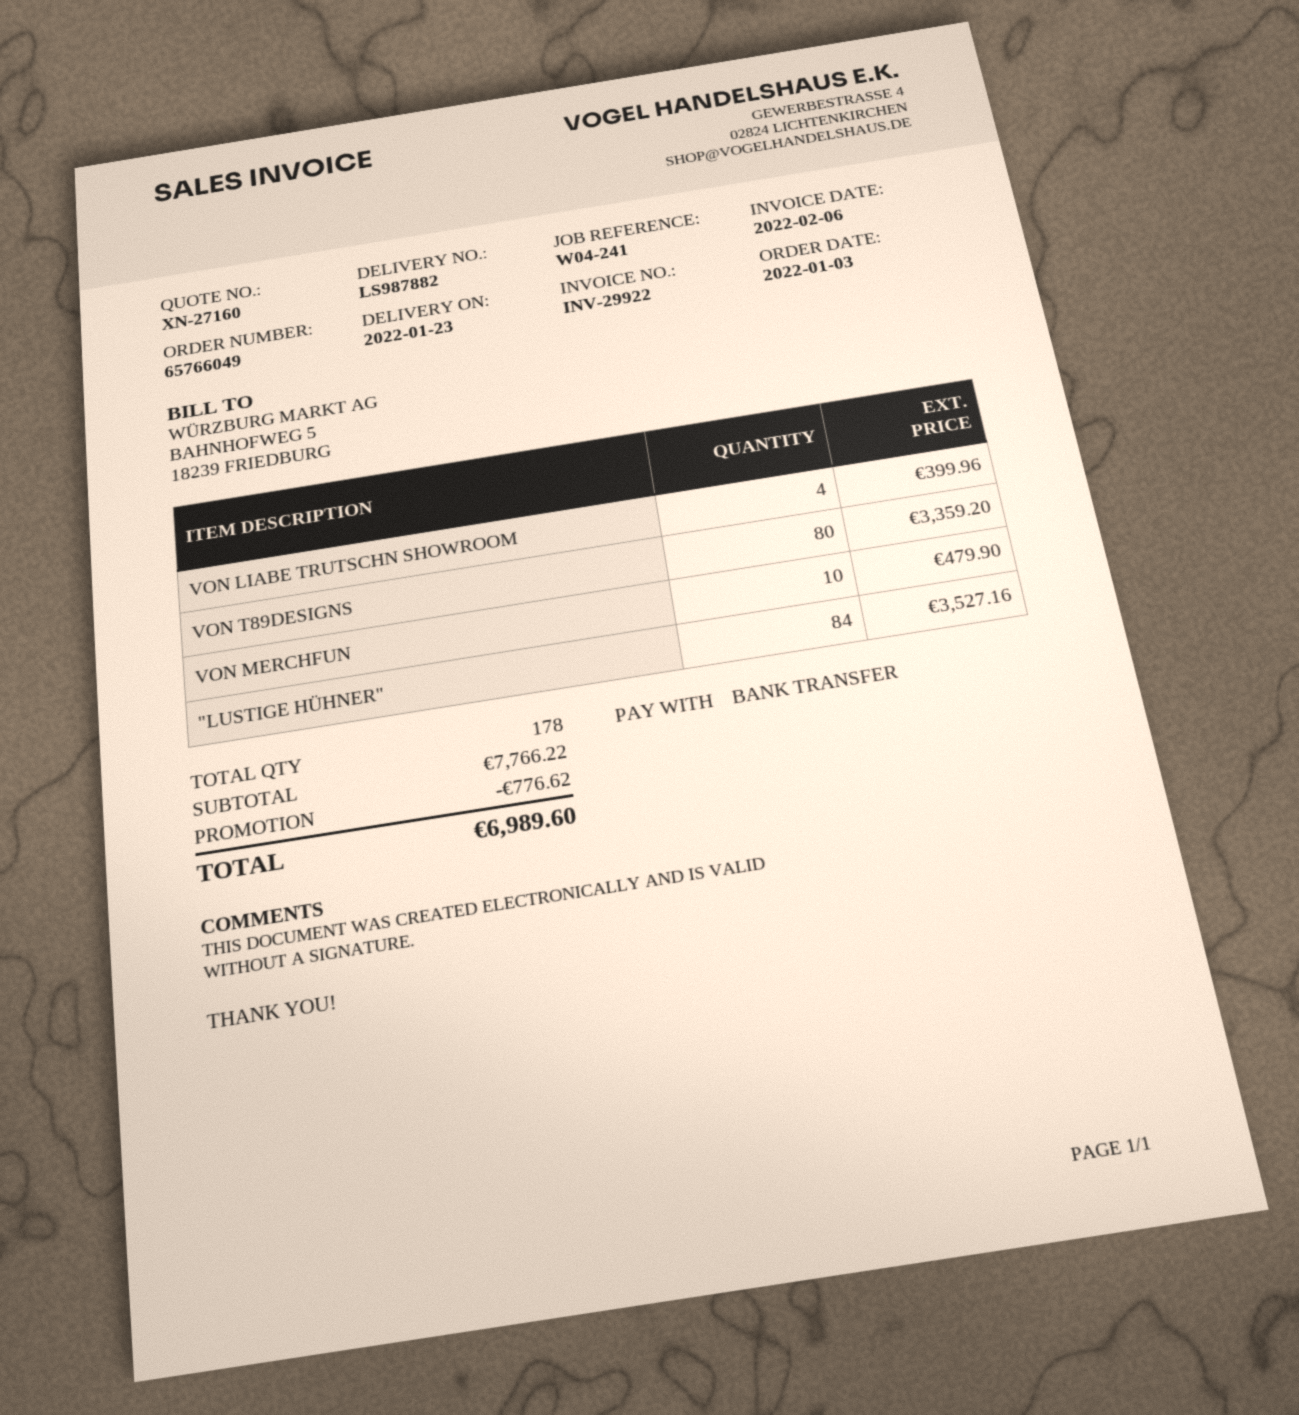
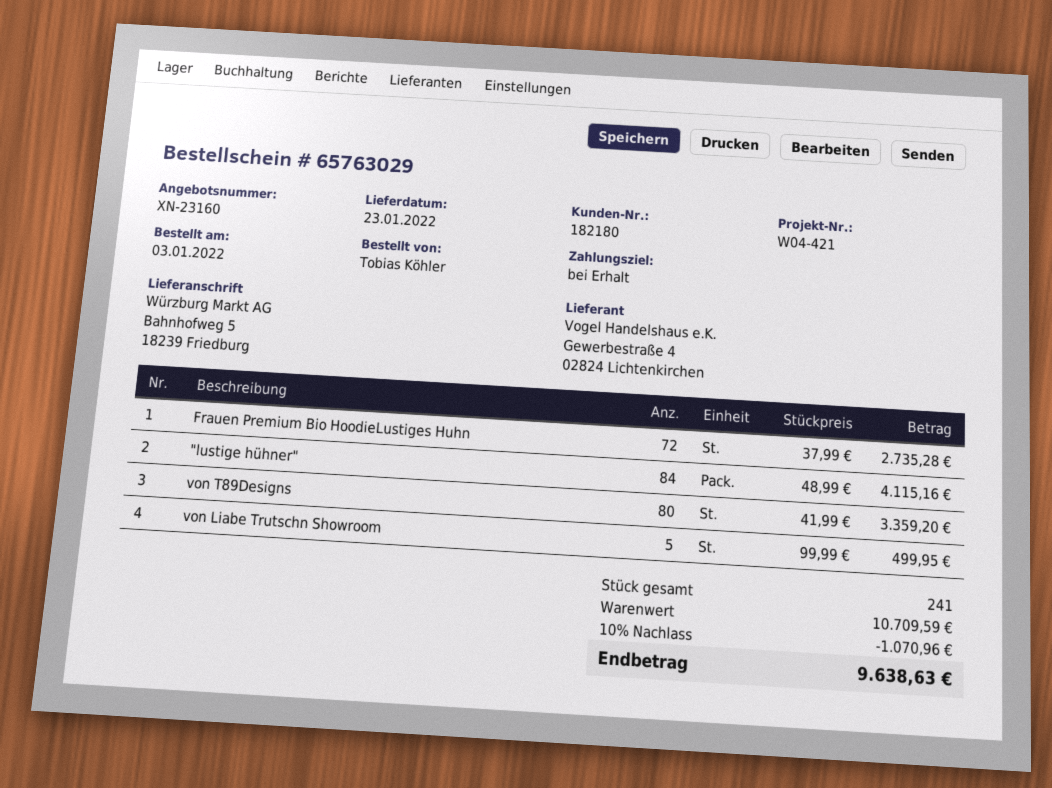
quote number: XN-27160 -> XN-23160
order number: 65766049 -> 65763029
reference: W04-241 -> W04-421
VON LIABE TRUTSCHN SHOWROOM: 4 for 399.96 -> 5 for 499.95
VON MERCHFUN: 10 for 479.90 -> none
"LUSTIGE HÜHNER": 84 for 3527.16 -> 84 for 4115.16
Frauen Premium Bio HoodieLustiges Huhn: none -> 72 for 2735.28
total quantity: 178 -> 241
subtotal: 7766.22 -> 10709.59
discount: 776.62 -> 1070.96
total: 6989.60 -> 9638.63

